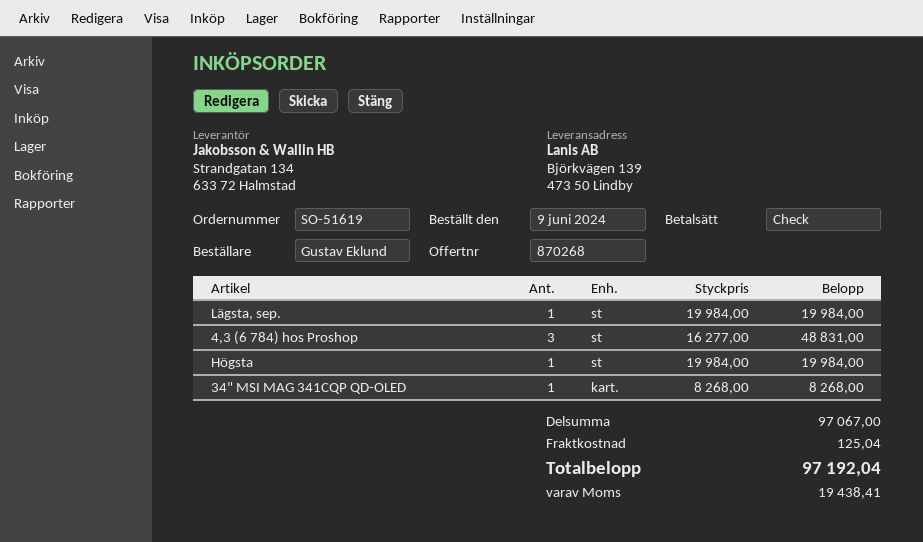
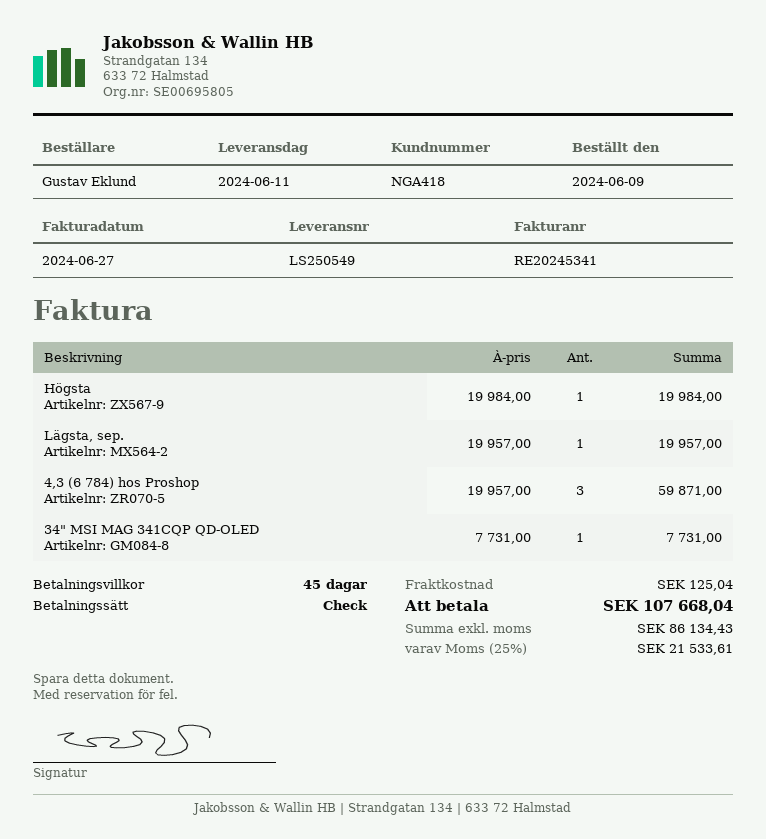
Lägsta, sep.: 1 x 19984.00 = 19984.00 -> 1 x 19957.00 = 19957.00
4,3 (6 784) hos Proshop: 3 x 16277.00 = 48831.00 -> 3 x 19957.00 = 59871.00
34" MSI MAG 341CQP QD-OLED: 1 x 8268.00 = 8268.00 -> 1 x 7731.00 = 7731.00
tax: 19438.41 -> 21533.61
total: 97192.04 -> 107668.04

